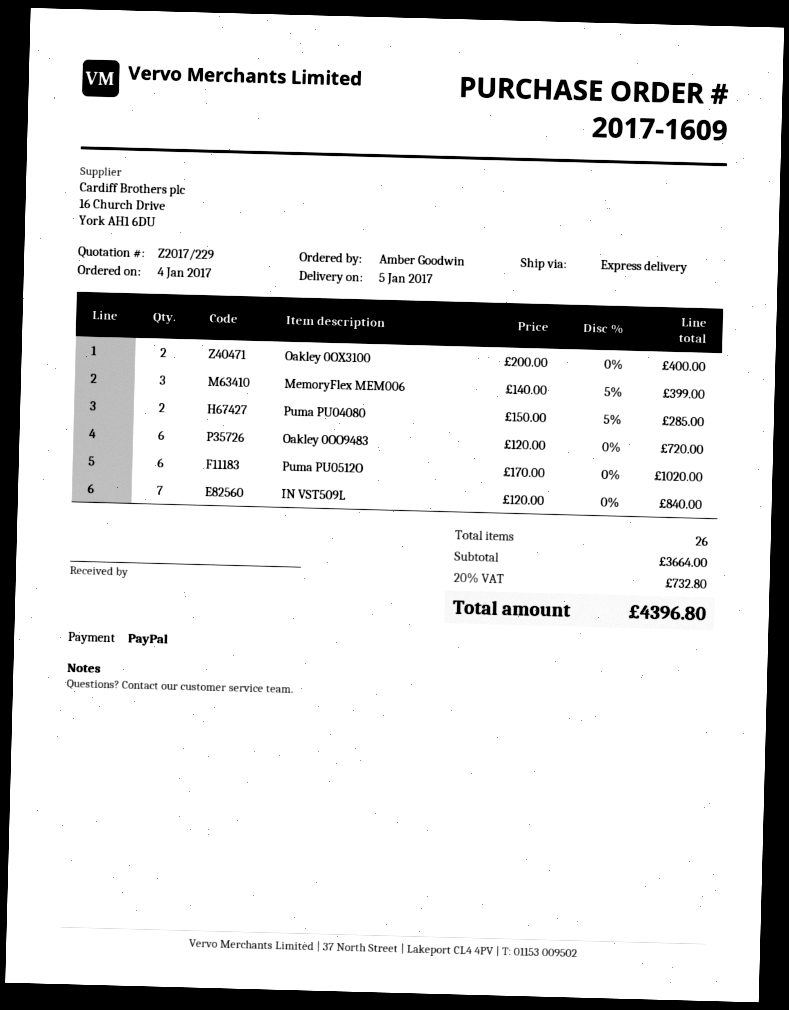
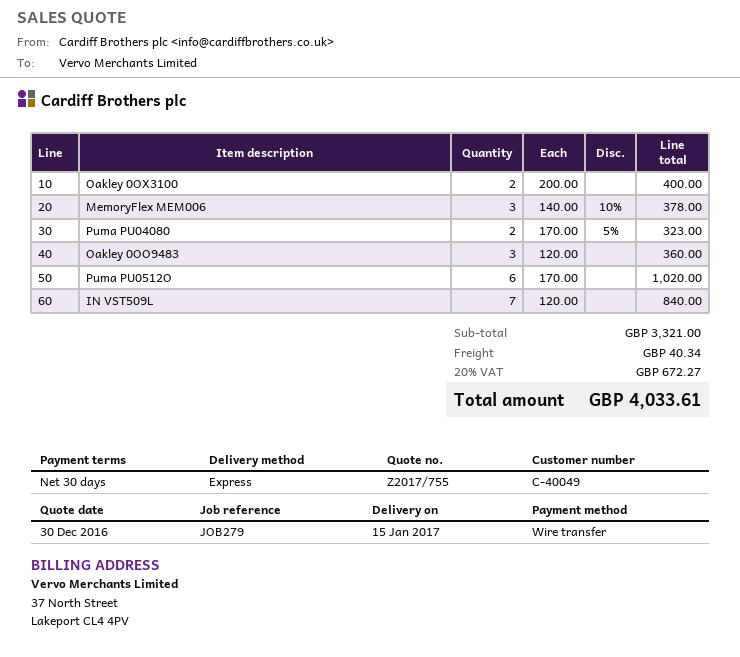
quote number: Z2017/229 -> Z2017/755
delivery date: 2017-01-05 -> 2017-01-15
payment method: PayPal -> bank transfer
MemoryFlex MEM006: 3 x 140.00 - 5% = 399.00 -> 3 x 140.00 - 10% = 378.00
Puma PU04080: 2 x 150.00 - 5% = 285.00 -> 2 x 170.00 - 5% = 323.00
Oakley 0OO9483: 6 x 120.00 = 720.00 -> 3 x 120.00 = 360.00
subtotal: 3664.00 -> 3321.00
shipping: none -> 40.34
tax: 20% = 732.80 -> 20% = 672.27
total: 4396.80 -> 4033.61

